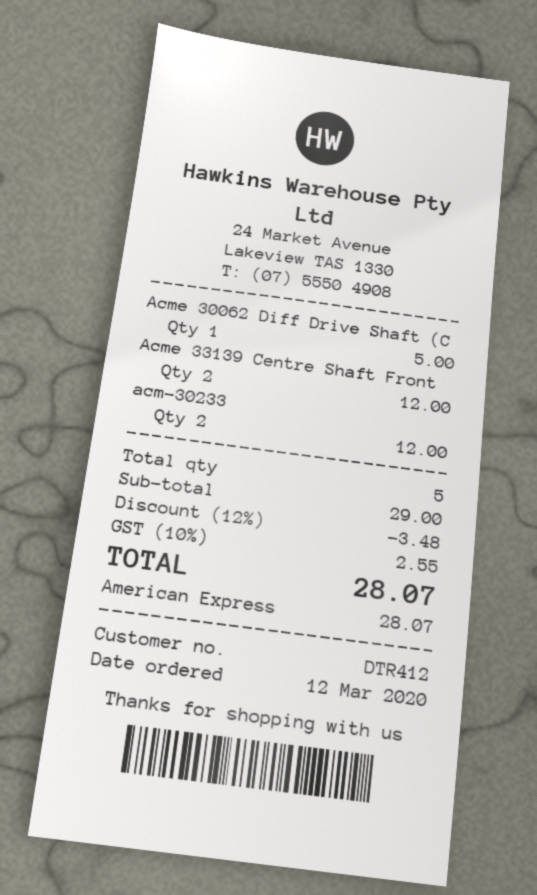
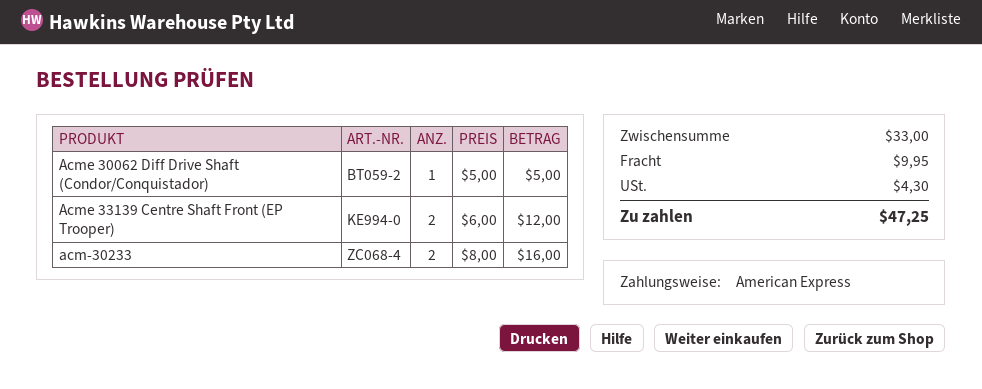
acm-30233: 2 for 12.00 -> 2 for 16.00
subtotal: 29.00 -> 33.00
discount: 12% = 3.48 -> none
shipping: none -> 9.95
tax: 2.55 -> 4.30
total: 28.07 -> 47.25

